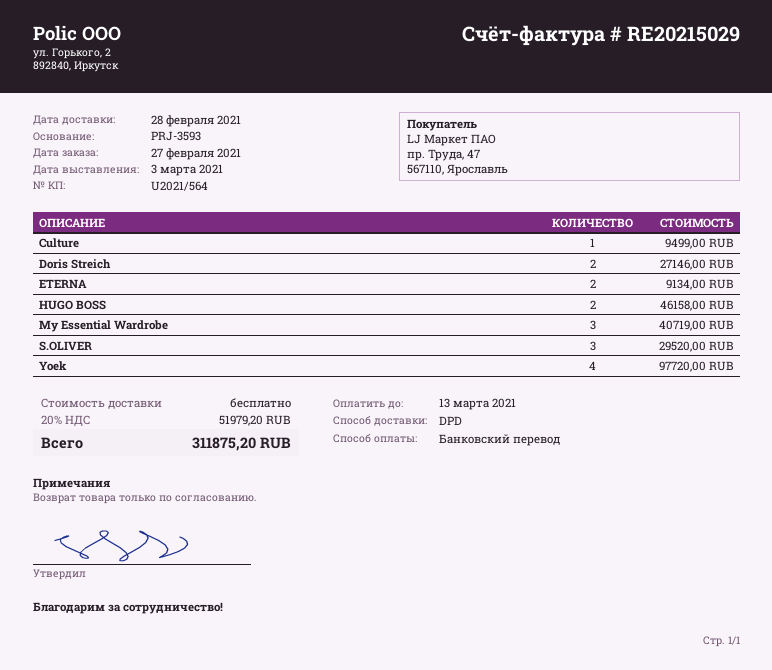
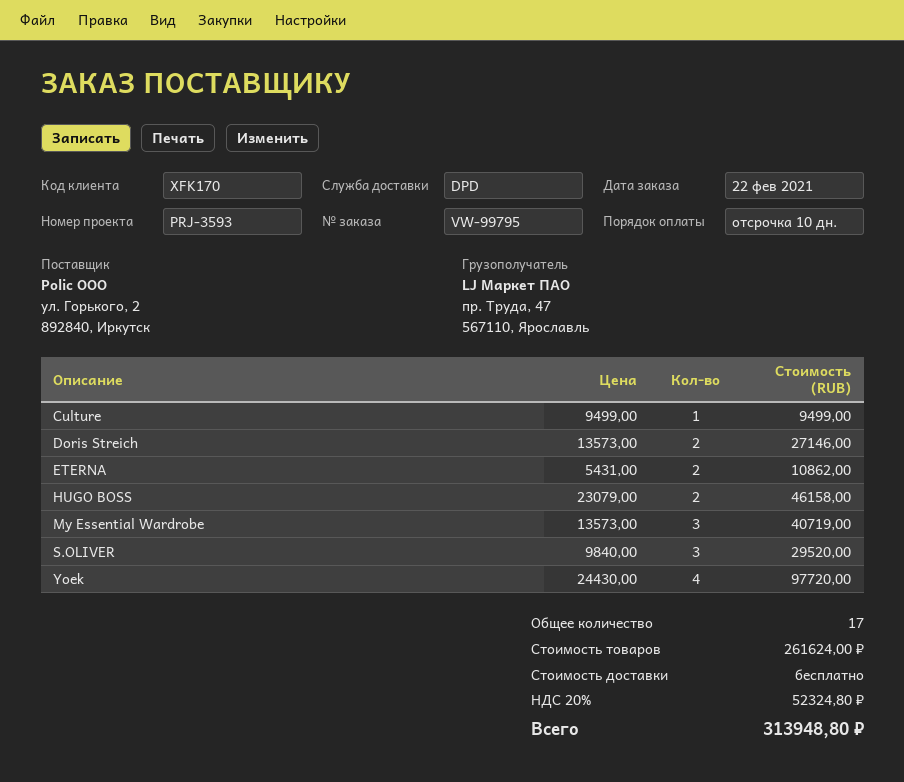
order date: 2021-02-27 -> 2021-02-22
ETERNA: 2 for 9134.00 -> 2 for 10862.00
tax: 20% = 51979.20 -> 20% = 52324.80
total: 311875.20 -> 313948.80

